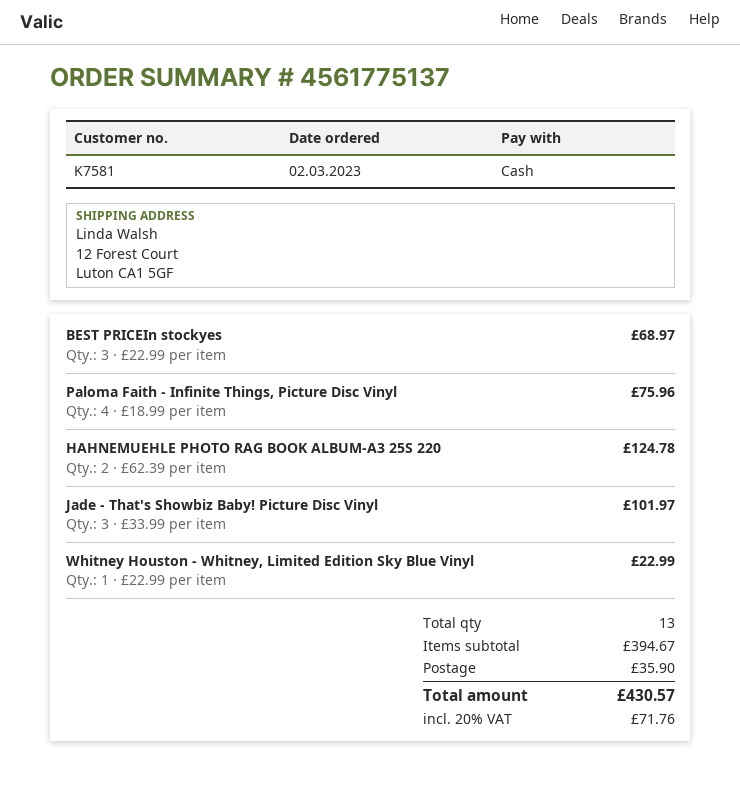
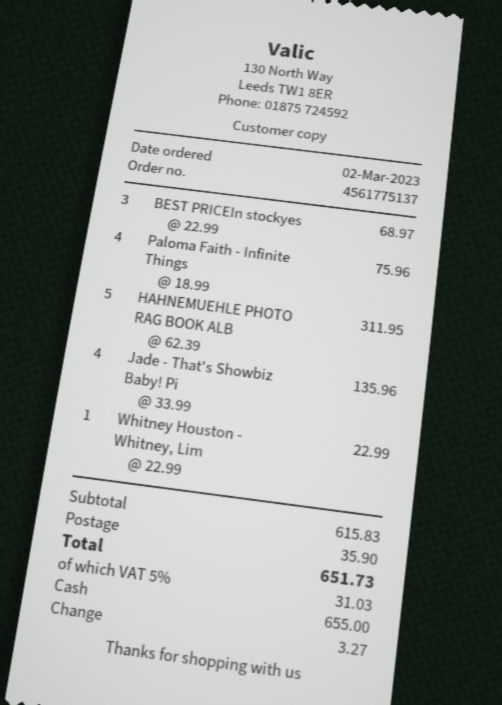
HAHNEMUEHLE PHOTO RAG BOOK ALBUM-A3 25S 220: 2 x 62.39 = 124.78 -> 5 x 62.39 = 311.95
Jade - That's Showbiz Baby! Picture Disc Vinyl: 3 x 33.99 = 101.97 -> 4 x 33.99 = 135.96
subtotal: 394.67 -> 615.83
tax: 20% = 71.76 -> 5% = 31.03
total: 430.57 -> 651.73

